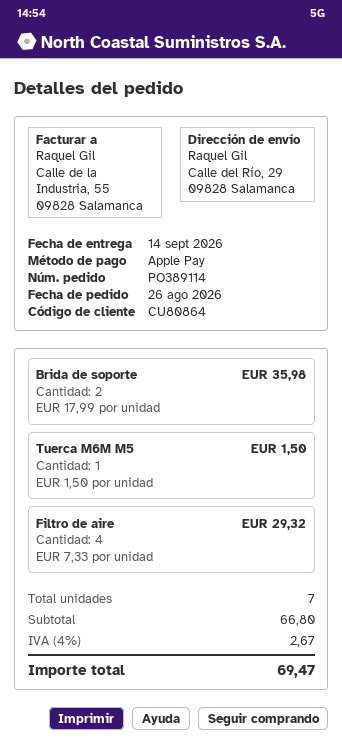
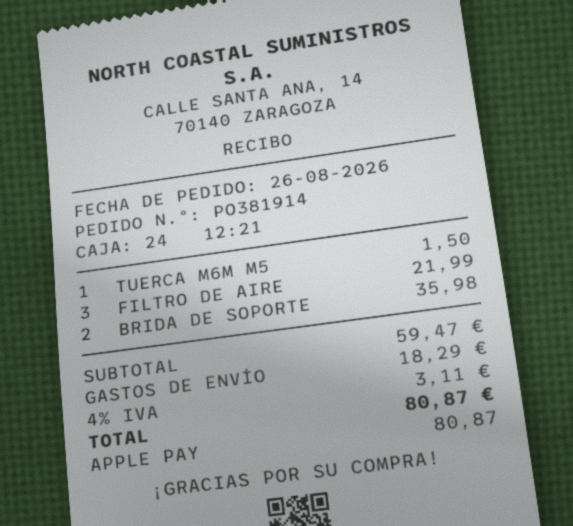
order number: PO389114 -> PO381914
Filtro de aire: 4 for 29.32 -> 3 for 21.99
subtotal: 66.80 -> 59.47
shipping: none -> 18.29
tax: 4% = 2.67 -> 4% = 3.11
total: 69.47 -> 80.87

